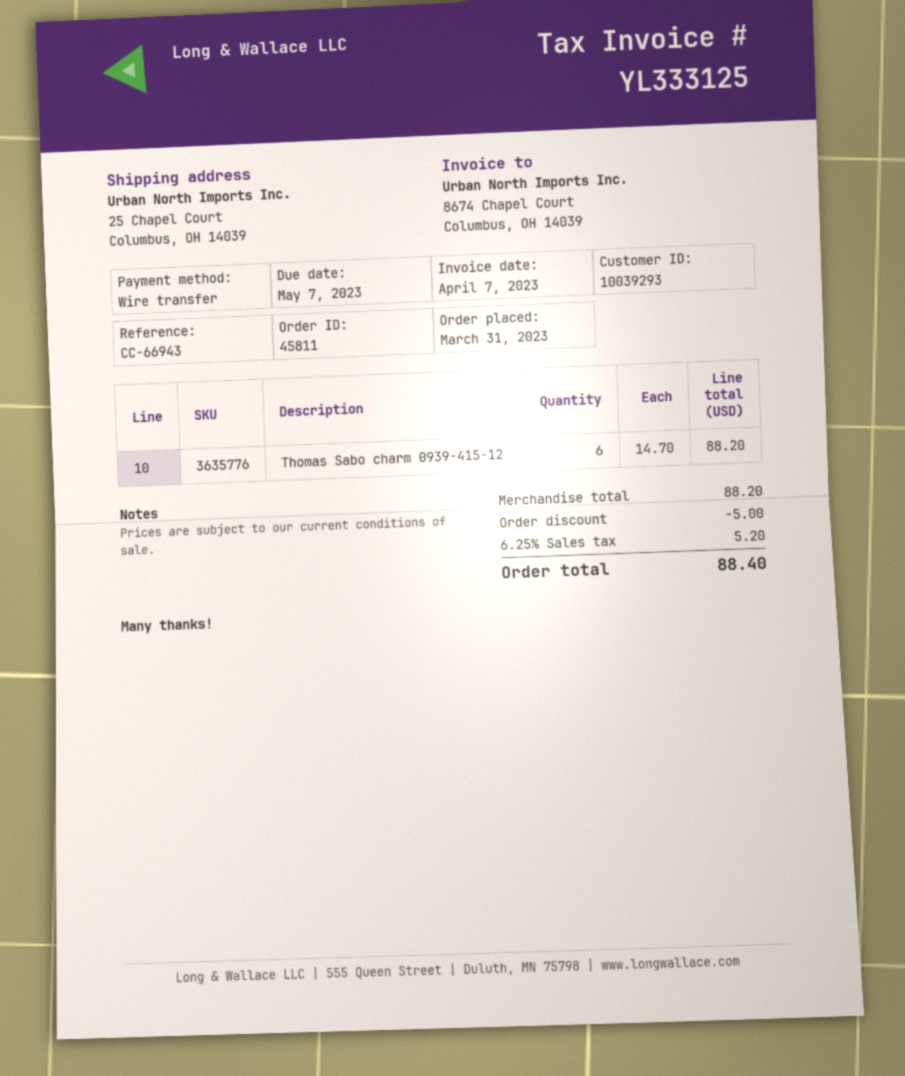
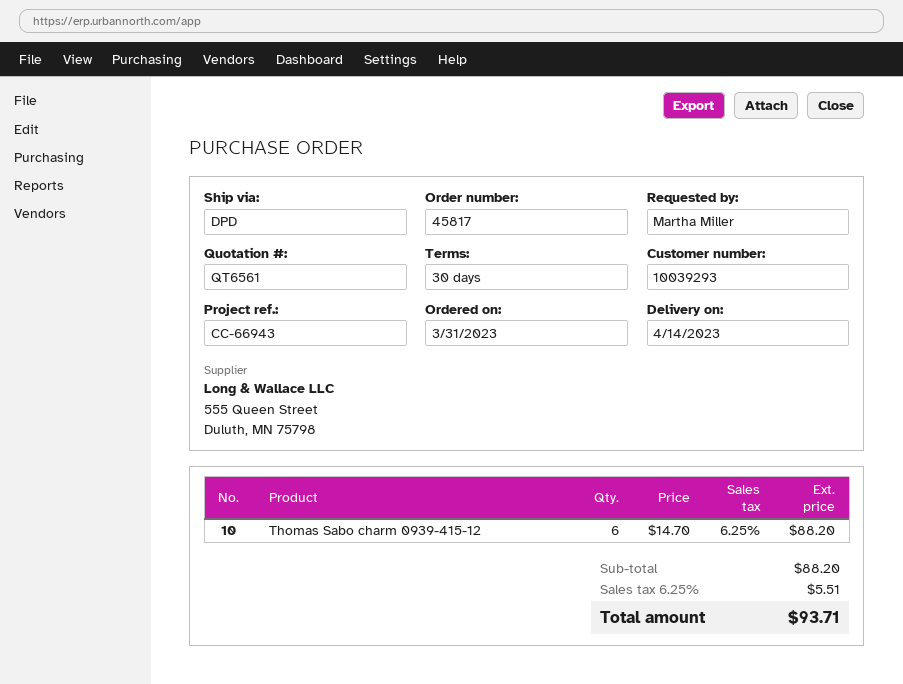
order number: 45811 -> 45817
discount: 5.00 -> none
tax: 6.25% = 5.20 -> 6.25% = 5.51
total: 88.40 -> 93.71

